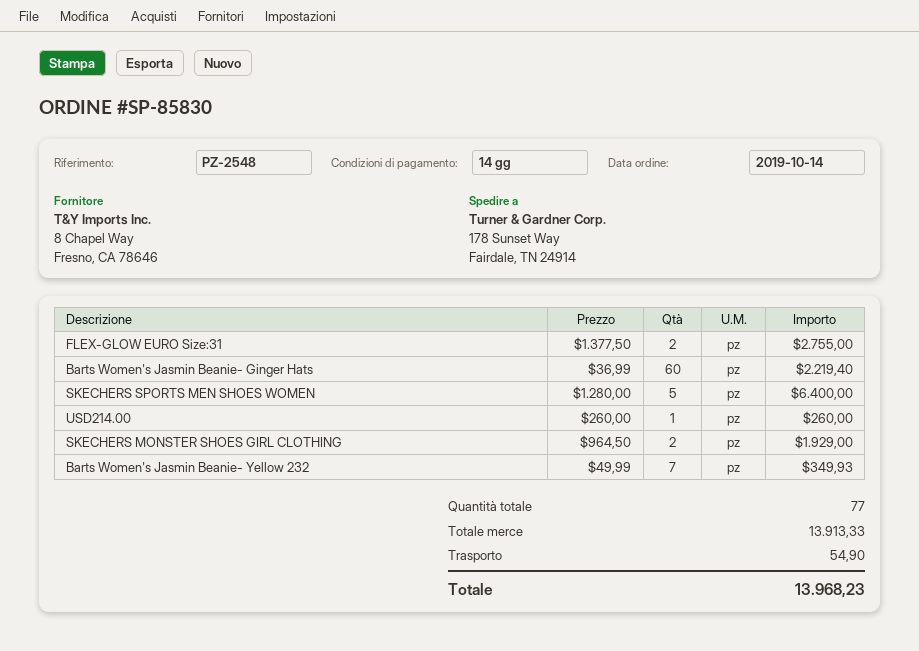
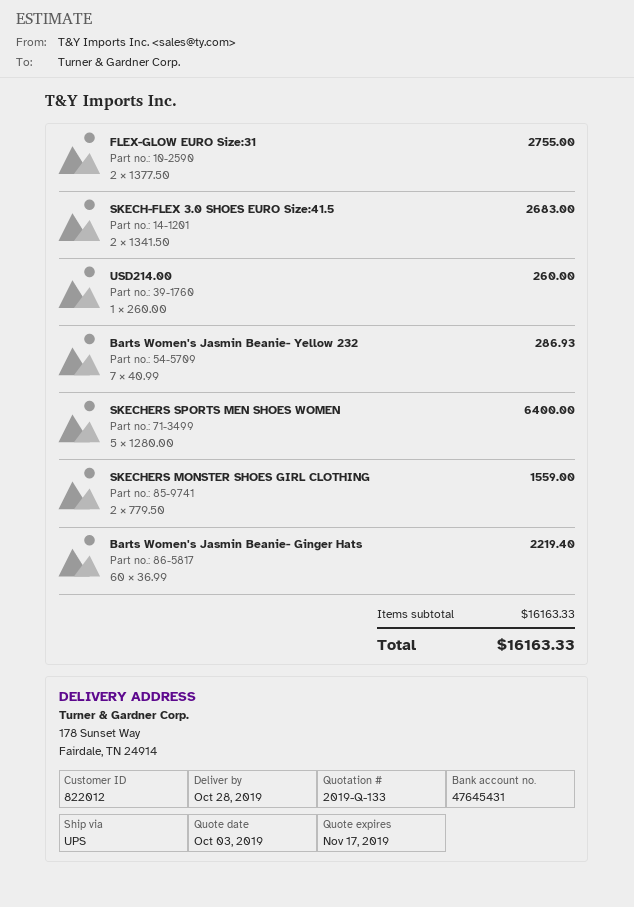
SKECHERS MONSTER SHOES GIRL CLOTHING: 2 x 964.50 = 1929.00 -> 2 x 779.50 = 1559.00
Barts Women's Jasmin Beanie- Yellow 232: 7 x 49.99 = 349.93 -> 7 x 40.99 = 286.93
SKECH-FLEX 3.0 SHOES EURO Size:41.5: none -> 2 x 1341.50 = 2683.00
subtotal: 13913.33 -> 16163.33
shipping: 54.90 -> none
total: 13968.23 -> 16163.33

